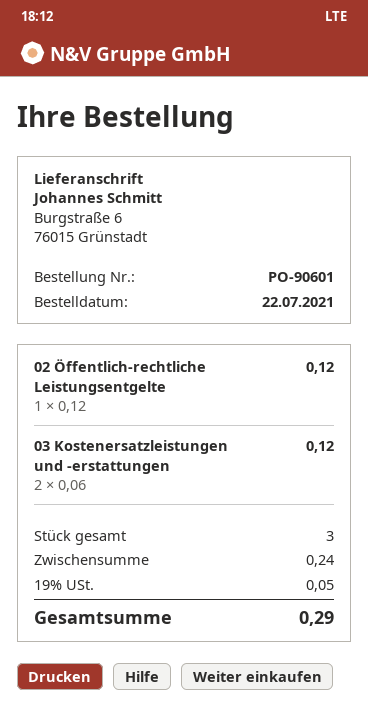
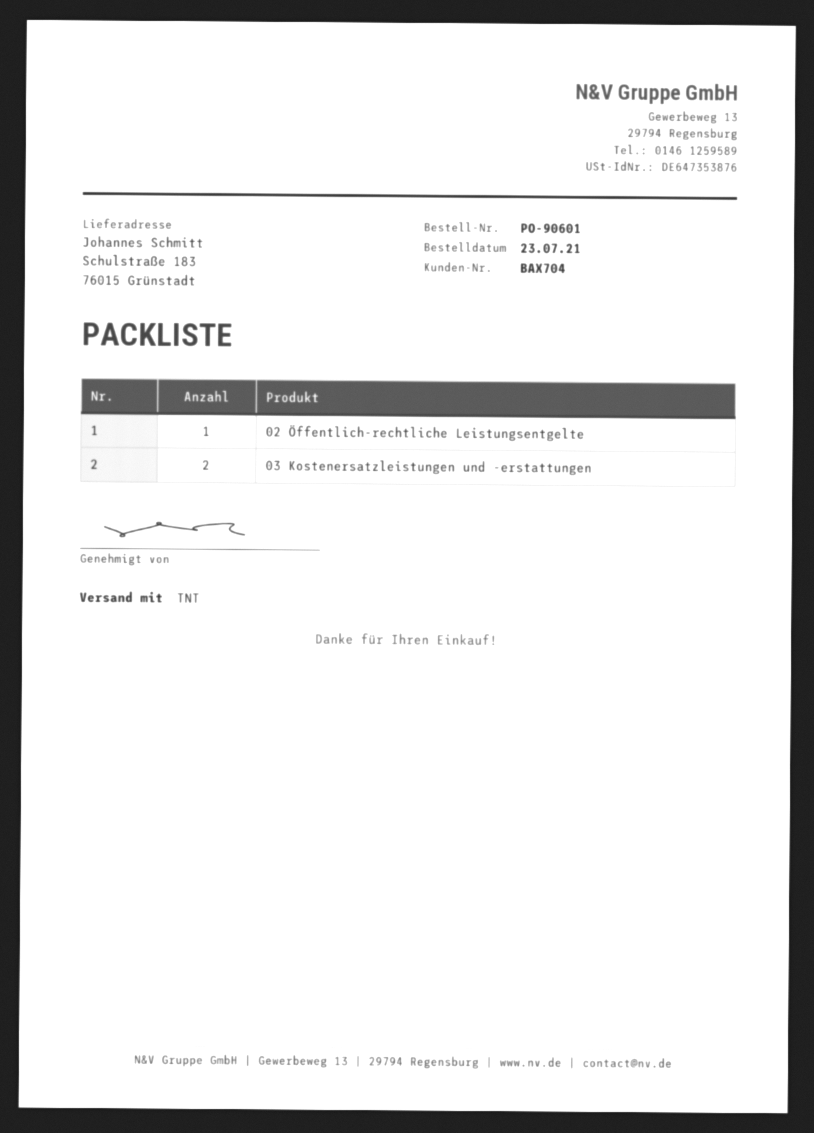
order date: 2021-07-22 -> 2021-07-23
ship to: Burgstraße 6, 76015 Grünstadt -> Schulstraße 183, 76015 Grünstadt

